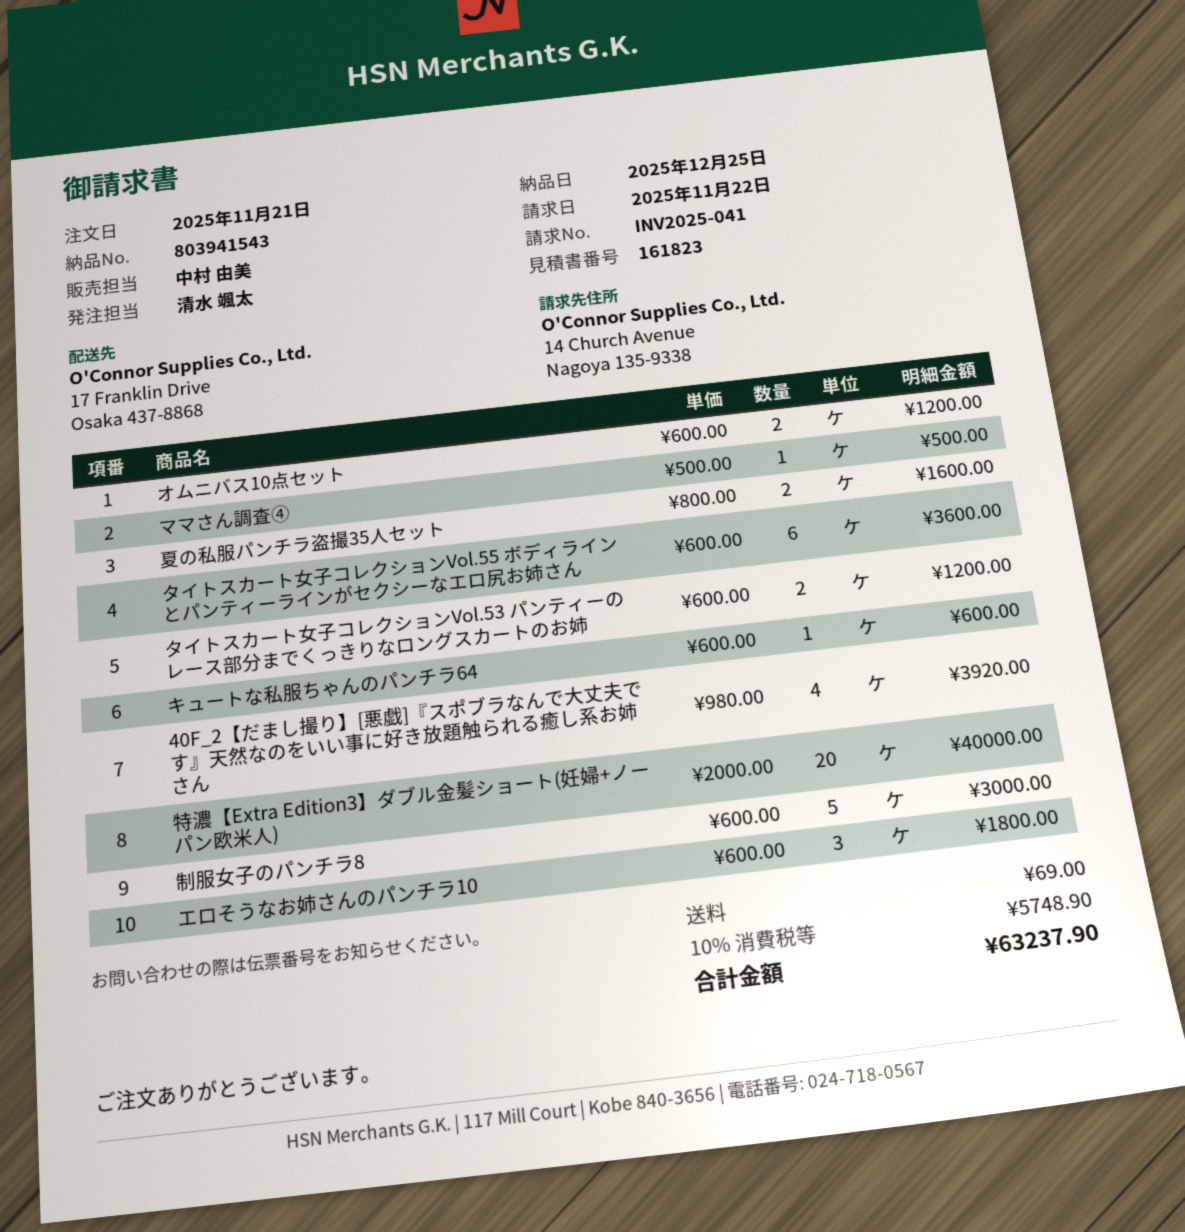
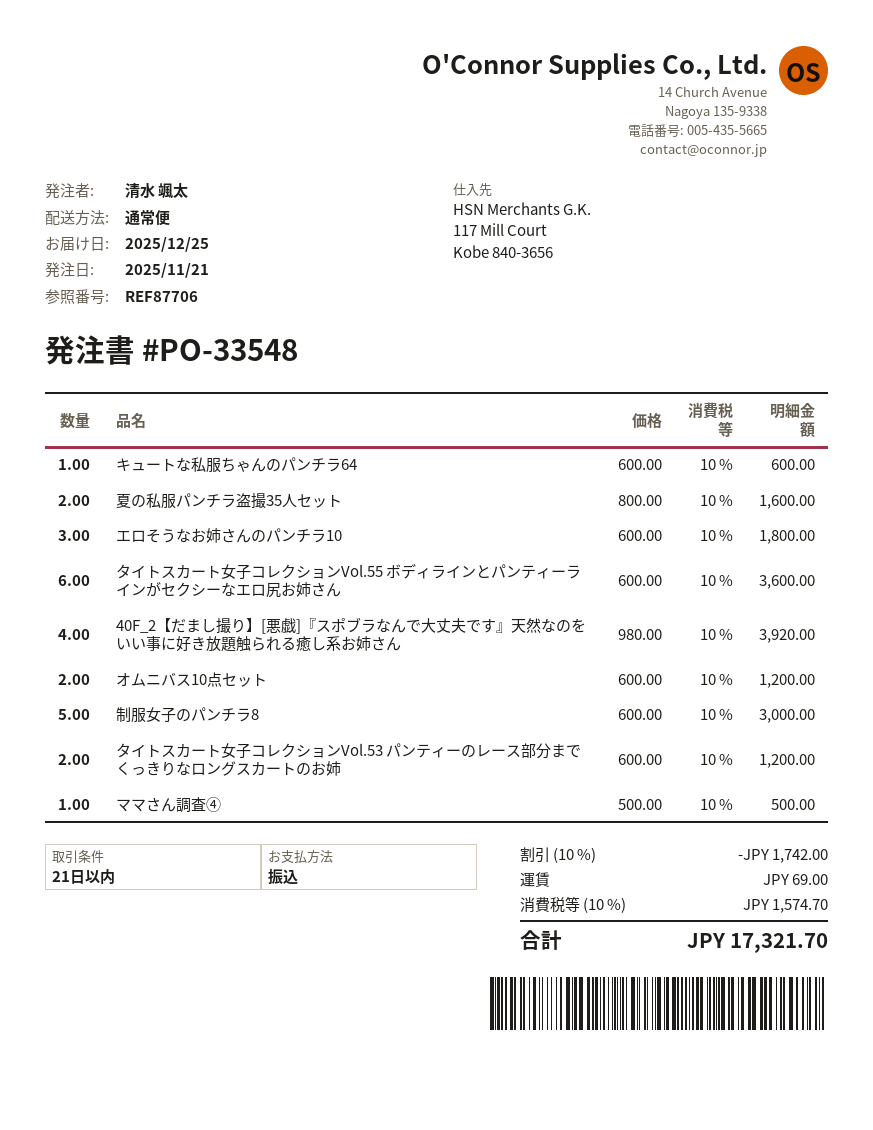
特濃【Extra Edition3】ダブル金髪ショート(妊婦+ノーパン欧米人): 20 x 2000.00 = 40000.00 -> none
discount: none -> 10% = 1742.00
tax: 10% = 5748.90 -> 10% = 1574.70
total: 63237.90 -> 17321.70

